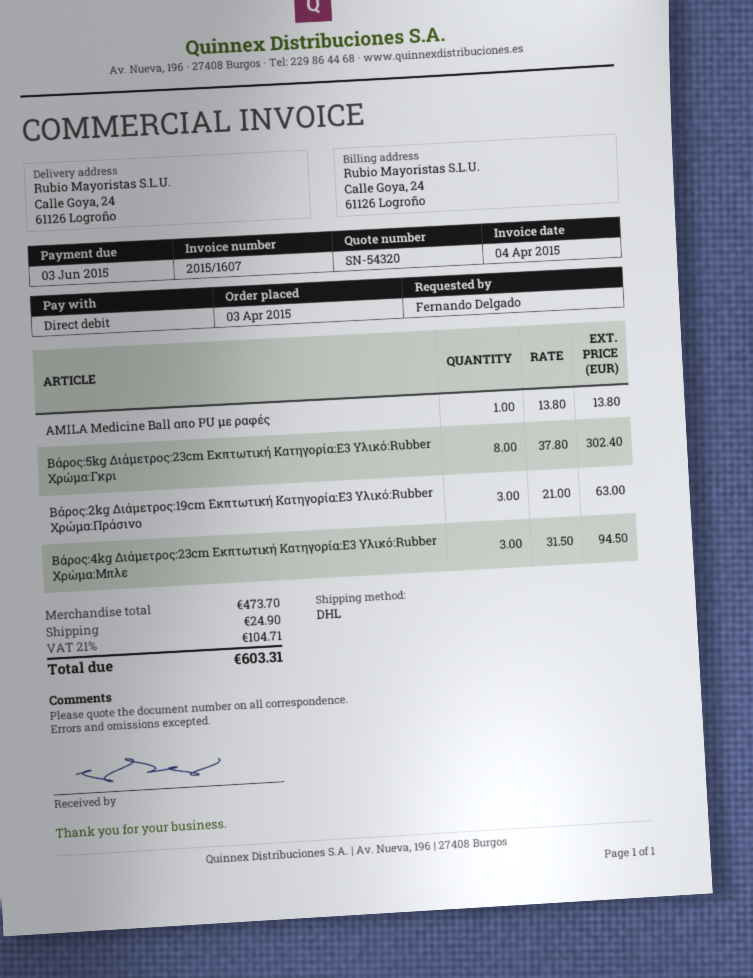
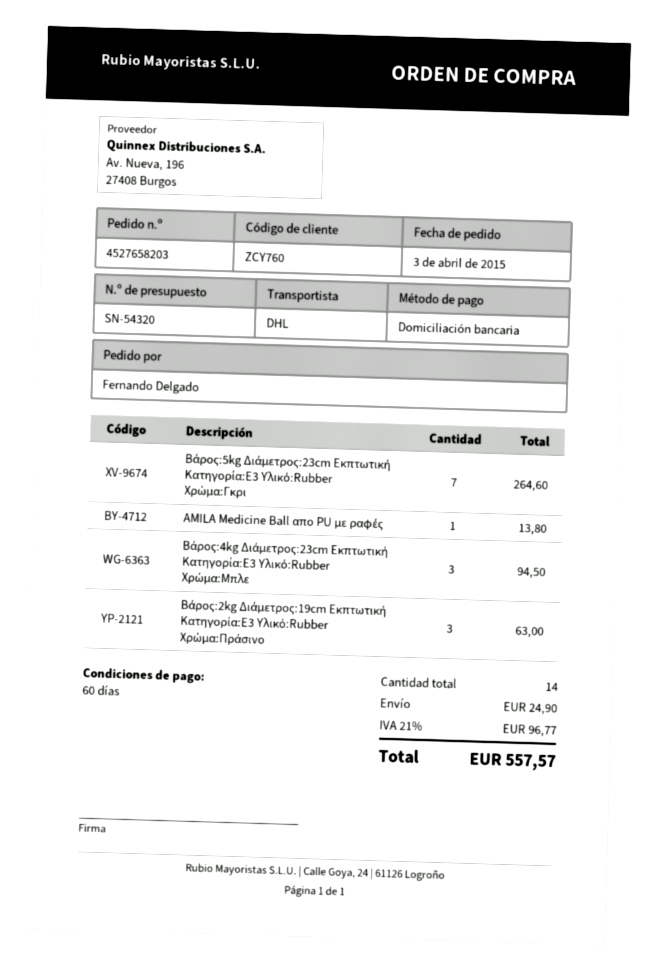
Βάρος:5kg Διάμετρος:23cm Εκπτωτική Κατηγορία:Ε3 Υλικό:Rubber Χρώμα:Γκρι: 8 for 302.40 -> 7 for 264.60
tax: 21% = 104.71 -> 21% = 96.77
total: 603.31 -> 557.57

